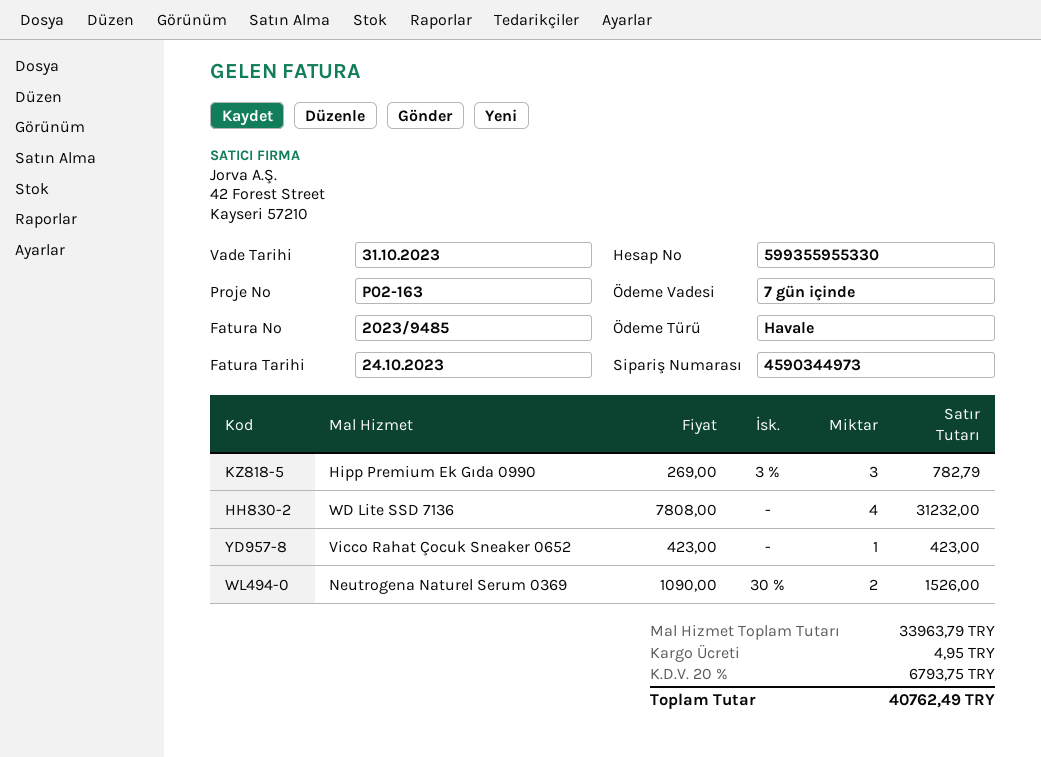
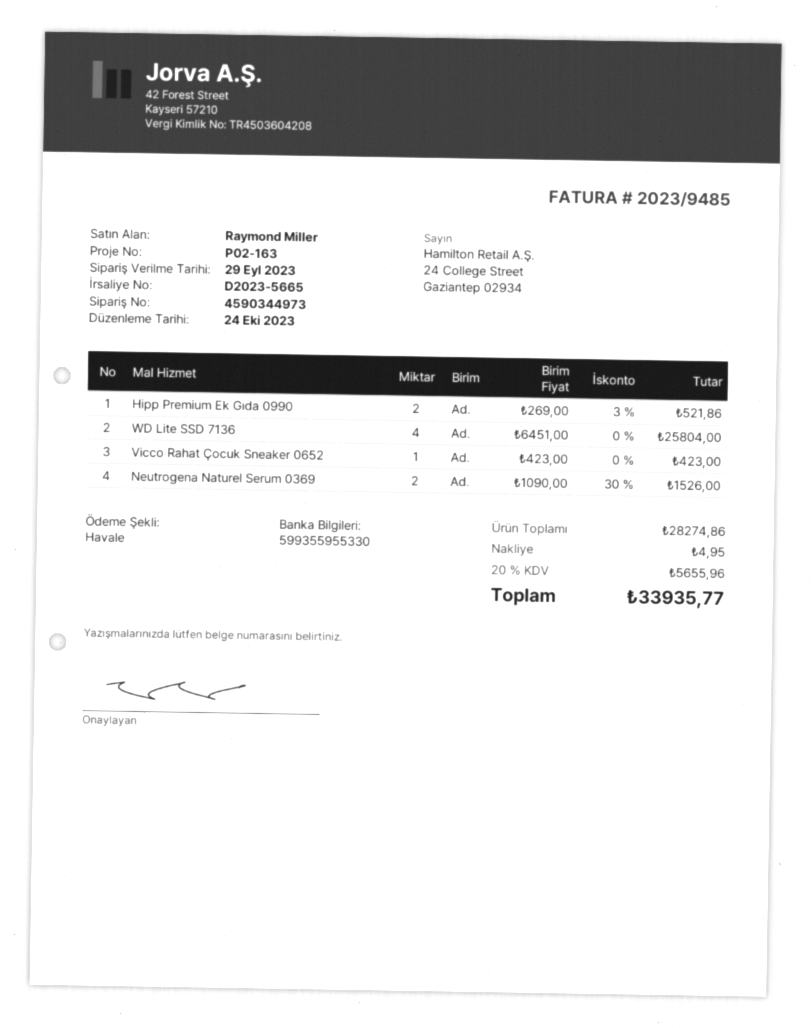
Hipp Premium Ek Gıda 0990: 3 x 269.00 - 3% = 782.79 -> 2 x 269.00 - 3% = 521.86
WD Lite SSD 7136: 4 x 7808.00 = 31232.00 -> 4 x 6451.00 = 25804.00
subtotal: 33963.79 -> 28274.86
tax: 20% = 6793.75 -> 20% = 5655.96
total: 40762.49 -> 33935.77

